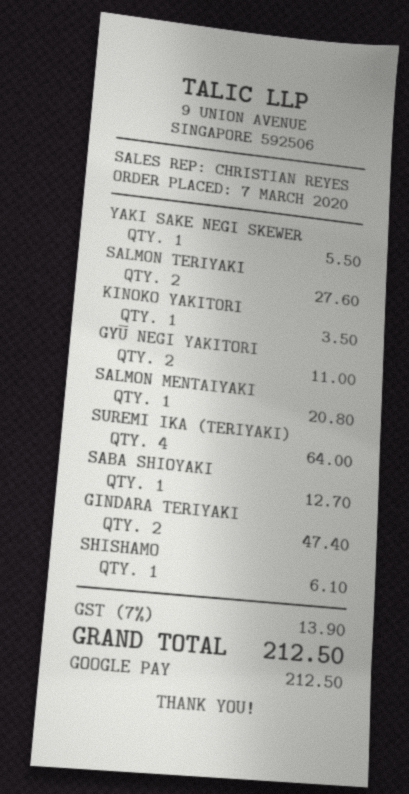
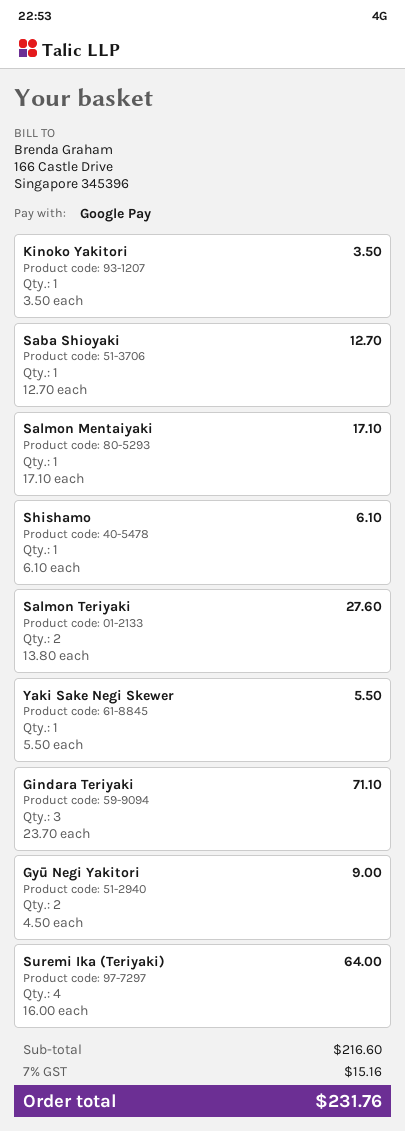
GYŪ NEGI YAKITORI: 2 for 11.00 -> 2 for 9.00
SALMON MENTAIYAKI: 1 for 20.80 -> 1 for 17.10
GINDARA TERIYAKI: 2 for 47.40 -> 3 for 71.10
tax: 7% = 13.90 -> 7% = 15.16
total: 212.50 -> 231.76

